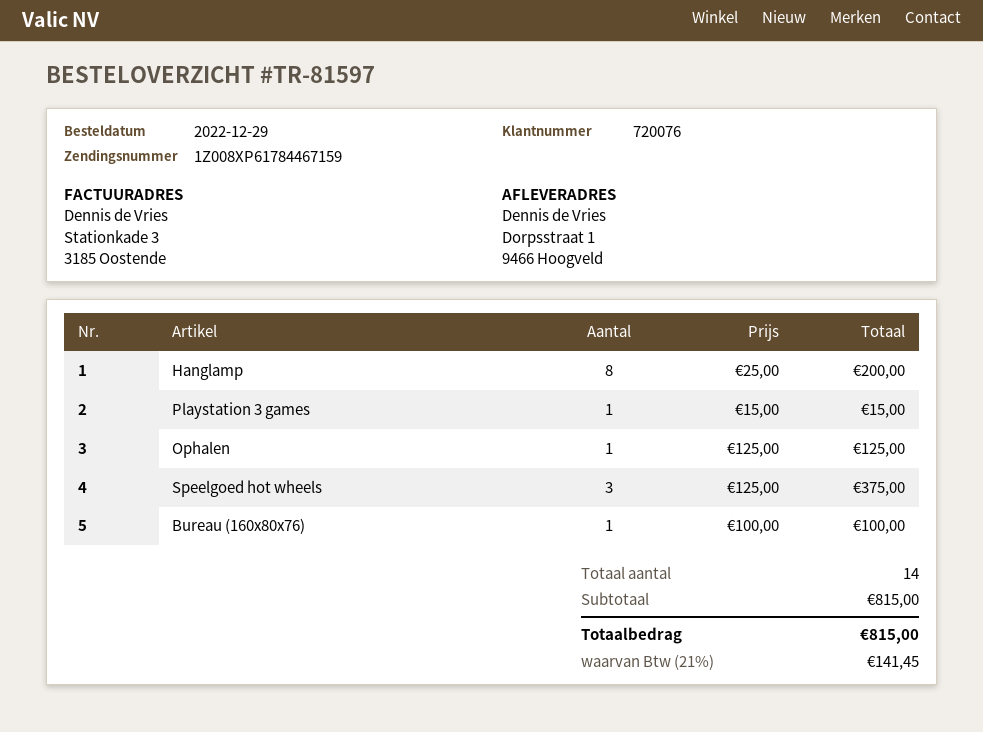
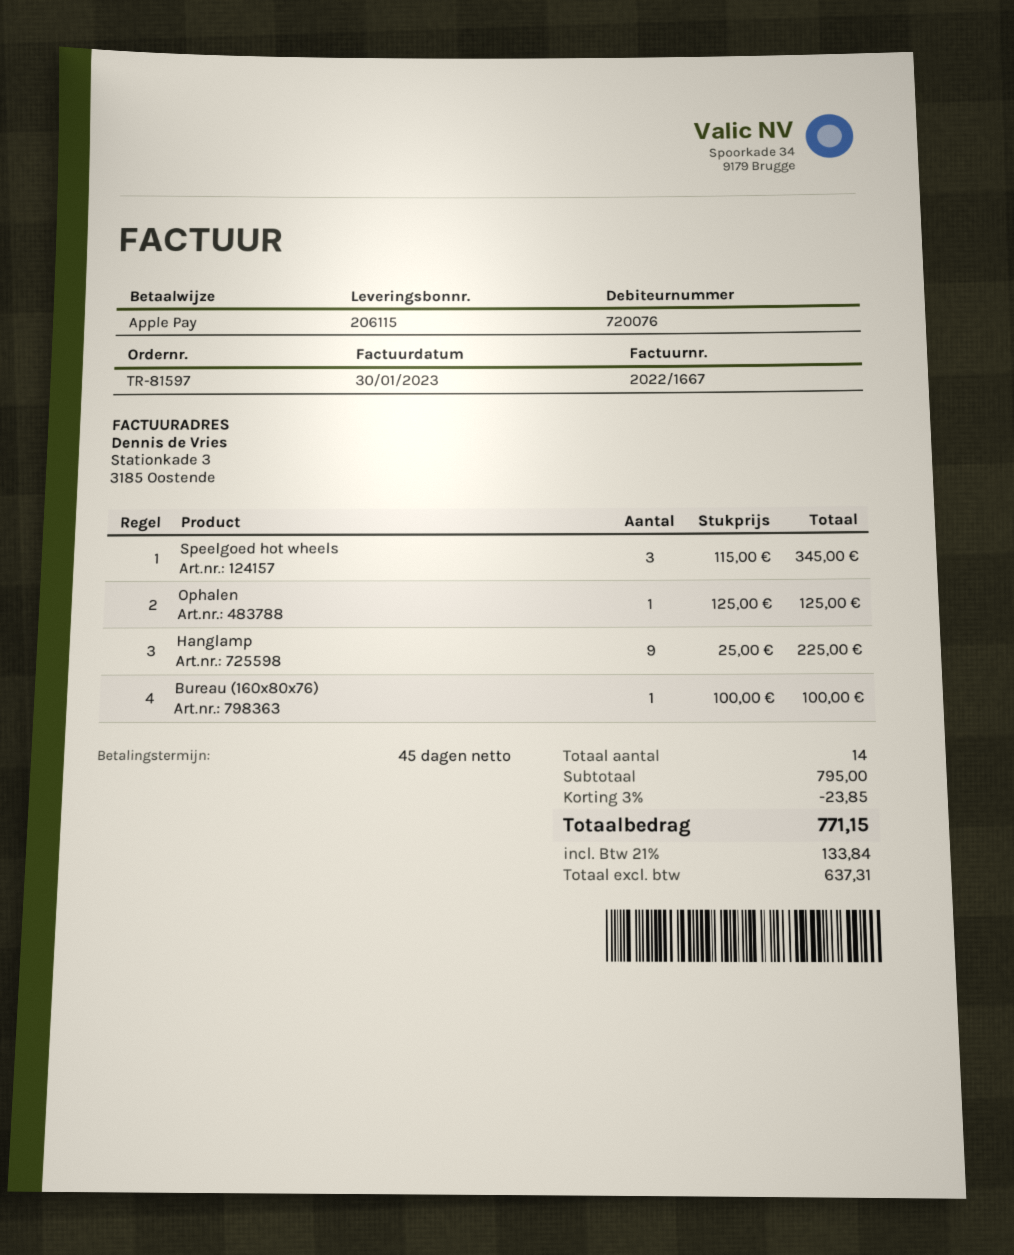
Hanglamp: 8 x 25.00 = 200.00 -> 9 x 25.00 = 225.00
Playstation 3 games: 1 x 15.00 = 15.00 -> none
Speelgoed hot wheels: 3 x 125.00 = 375.00 -> 3 x 115.00 = 345.00
subtotal: 815.00 -> 795.00
discount: none -> 3% = 23.85
tax: 21% = 141.45 -> 21% = 133.84
total: 815.00 -> 771.15

